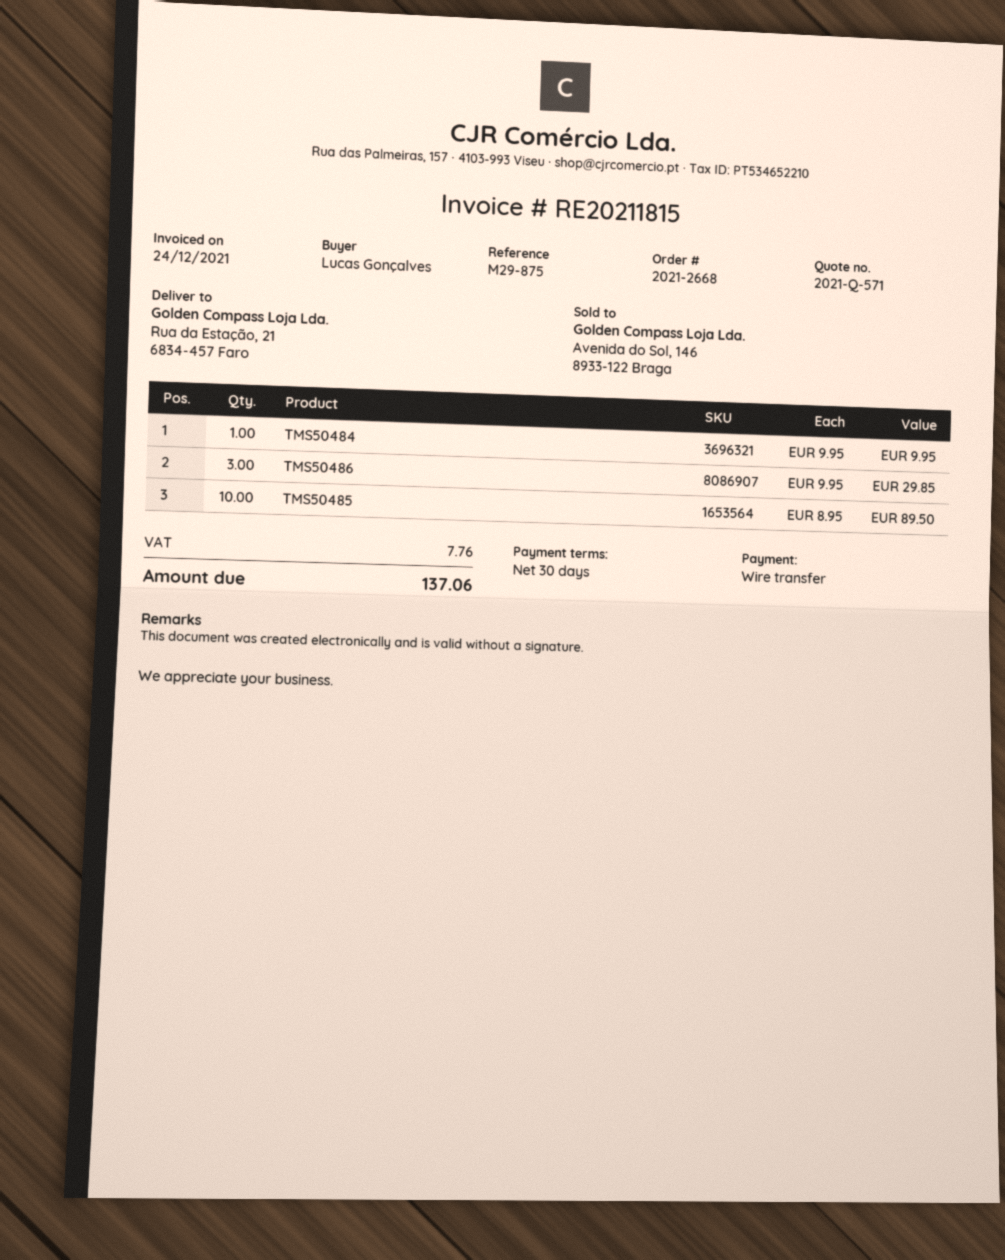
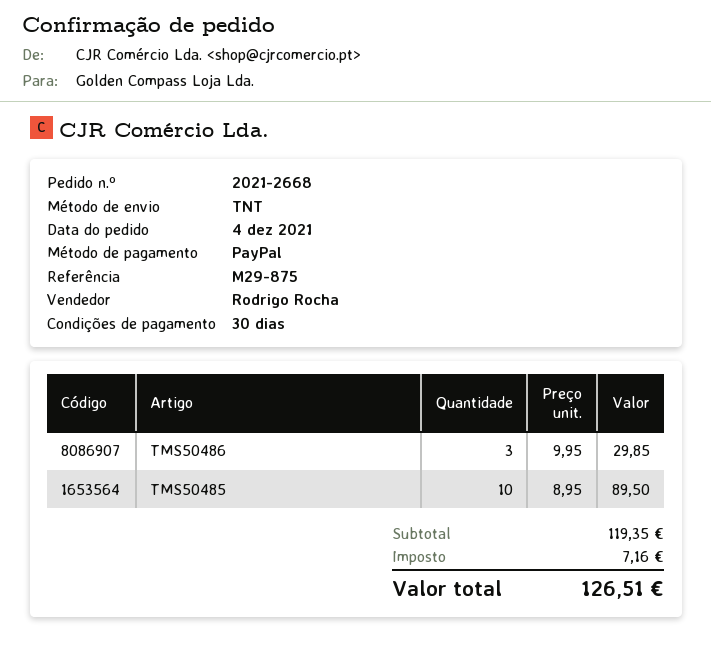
payment method: bank transfer -> PayPal
TMS50484: 1 x 9.95 = 9.95 -> none
tax: 7.76 -> 7.16
total: 137.06 -> 126.51

